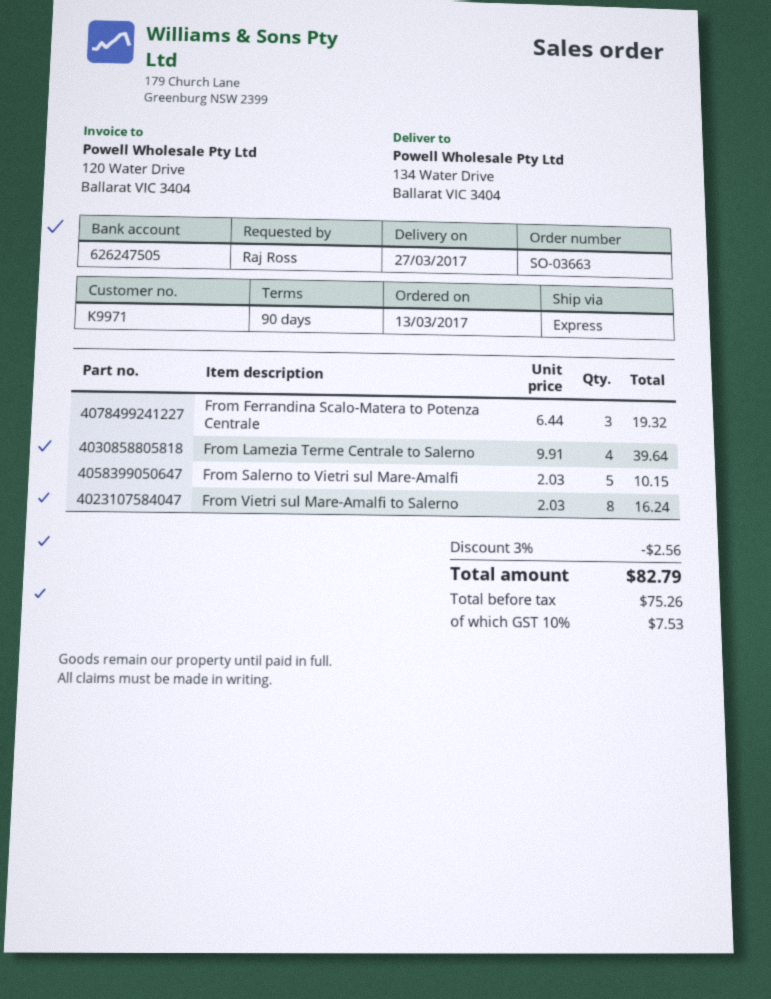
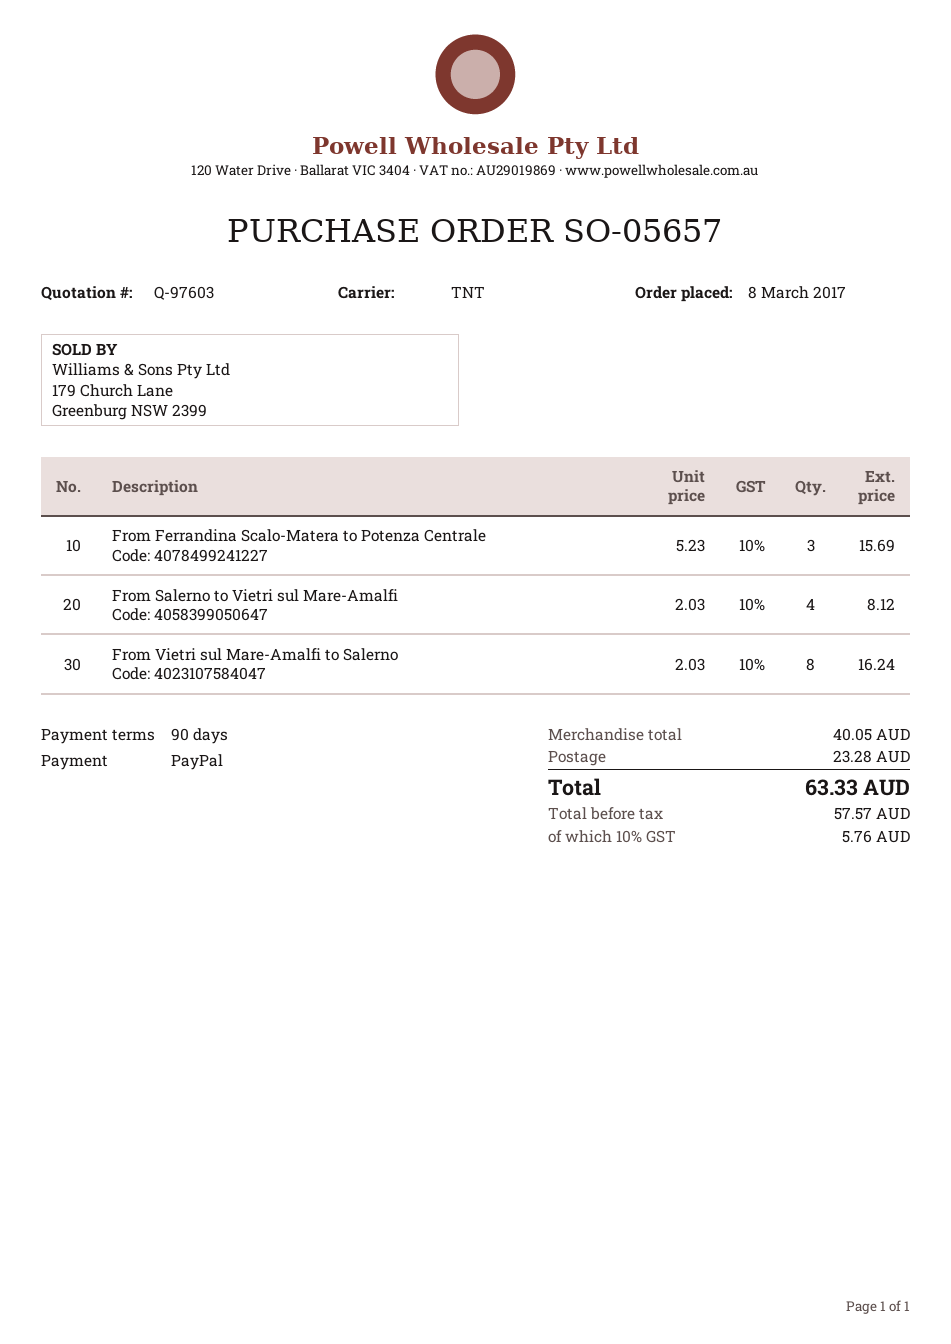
order number: SO-03663 -> SO-05657
order date: 2017-03-13 -> 2017-03-08
shipping method: express -> TNT
From Ferrandina Scalo-Matera to Potenza Centrale: 3 x 6.44 = 19.32 -> 3 x 5.23 = 15.69
From Lamezia Terme Centrale to Salerno: 4 x 9.91 = 39.64 -> none
From Salerno to Vietri sul Mare-Amalfi: 5 x 2.03 = 10.15 -> 4 x 2.03 = 8.12
discount: 3% = 2.56 -> none
shipping: none -> 23.28
net: 75.26 -> 57.57
tax: 10% = 7.53 -> 10% = 5.76
total: 82.79 -> 63.33

